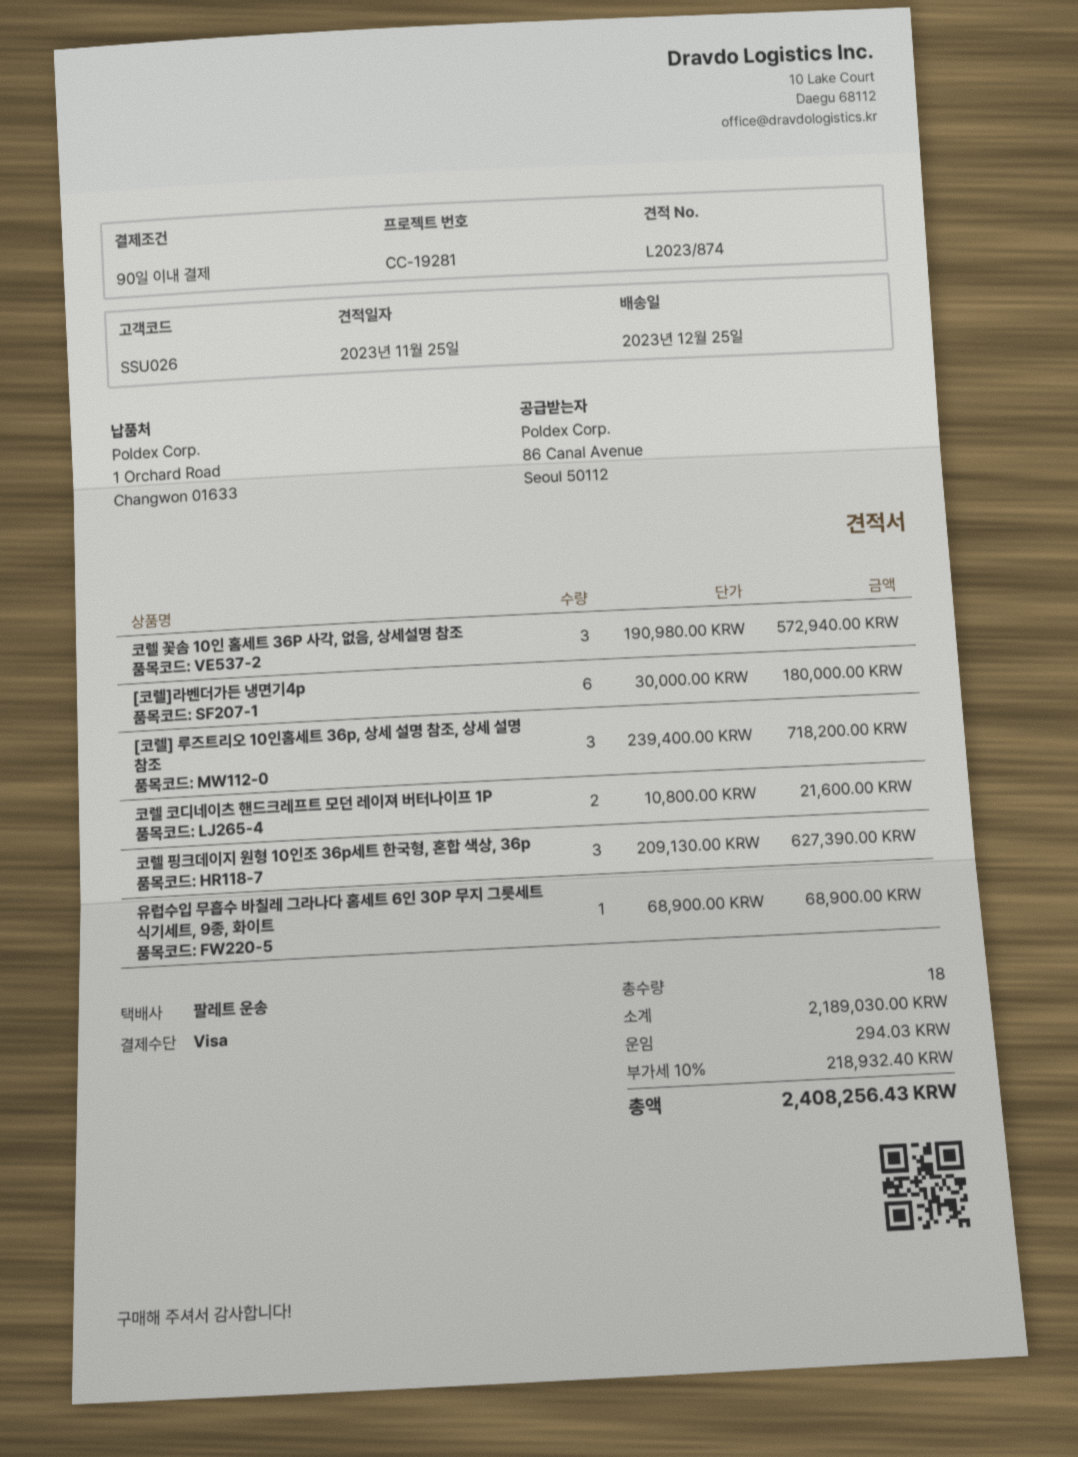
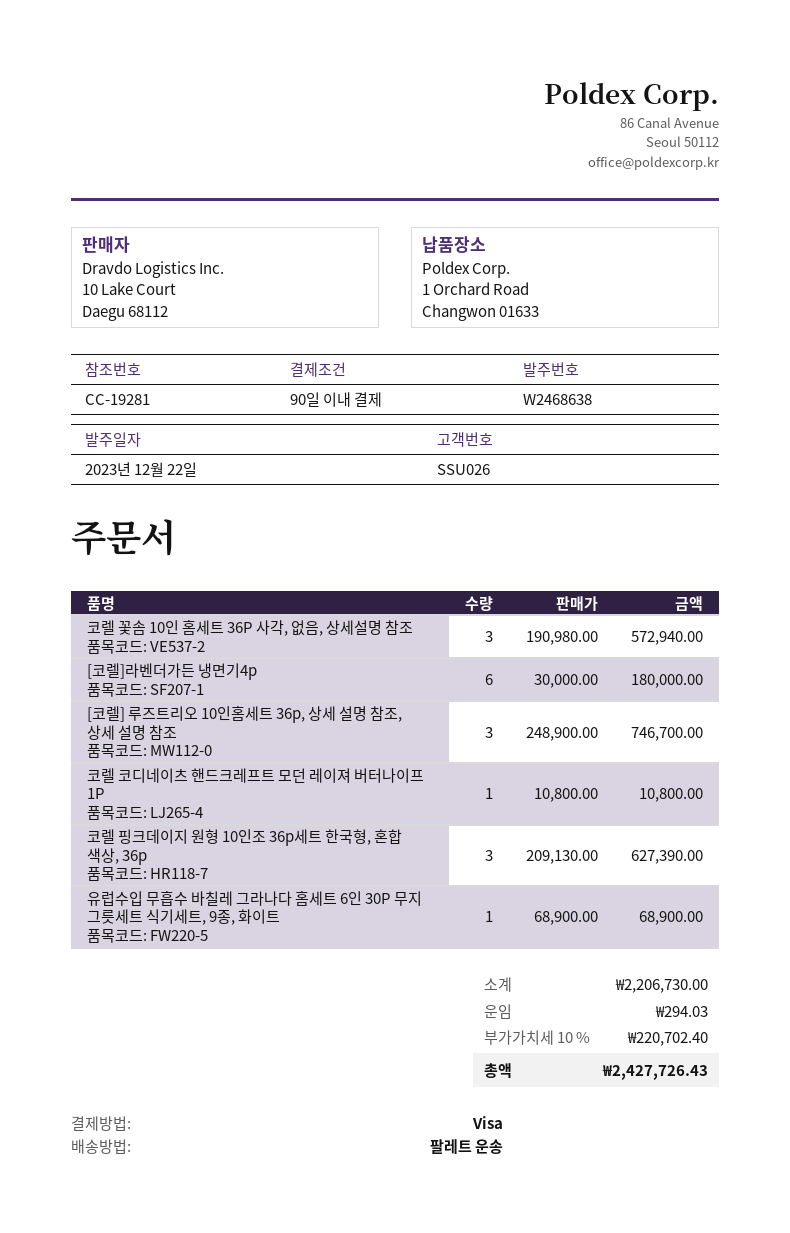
[코렐] 루즈트리오 10인홈세트 36p, 상세 설명 참조, 상세 설명 참조: 3 x 239400.00 = 718200.00 -> 3 x 248900.00 = 746700.00
코렐 코디네이츠 핸드크레프트 모던 레이져 버터나이프 1P: 2 x 10800.00 = 21600.00 -> 1 x 10800.00 = 10800.00
subtotal: 2189030.00 -> 2206730.00
tax: 10% = 218932.40 -> 10% = 220702.40
total: 2408256.43 -> 2427726.43

